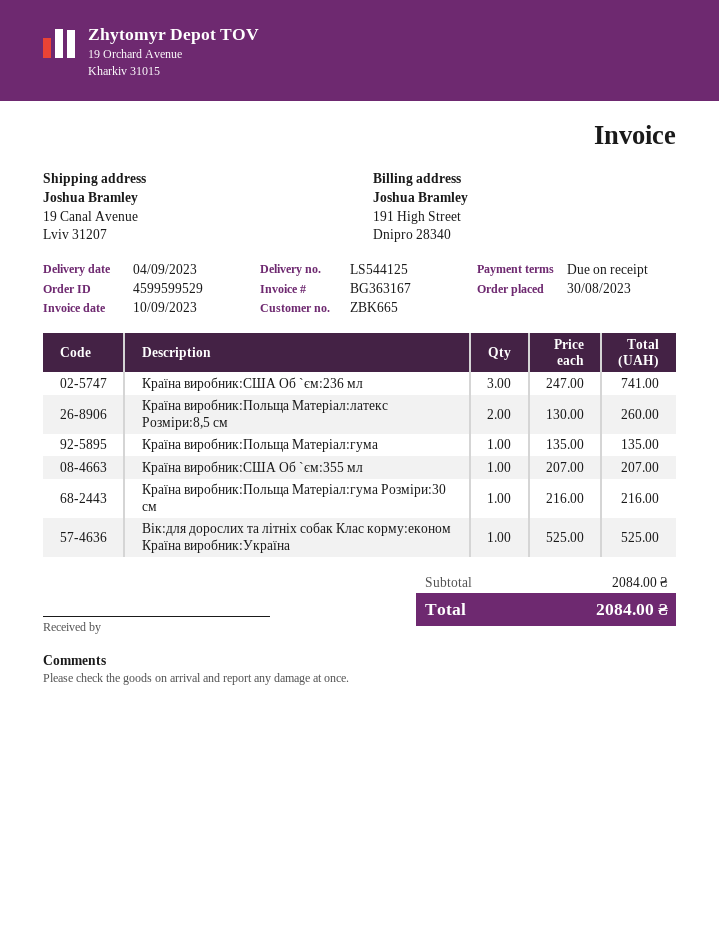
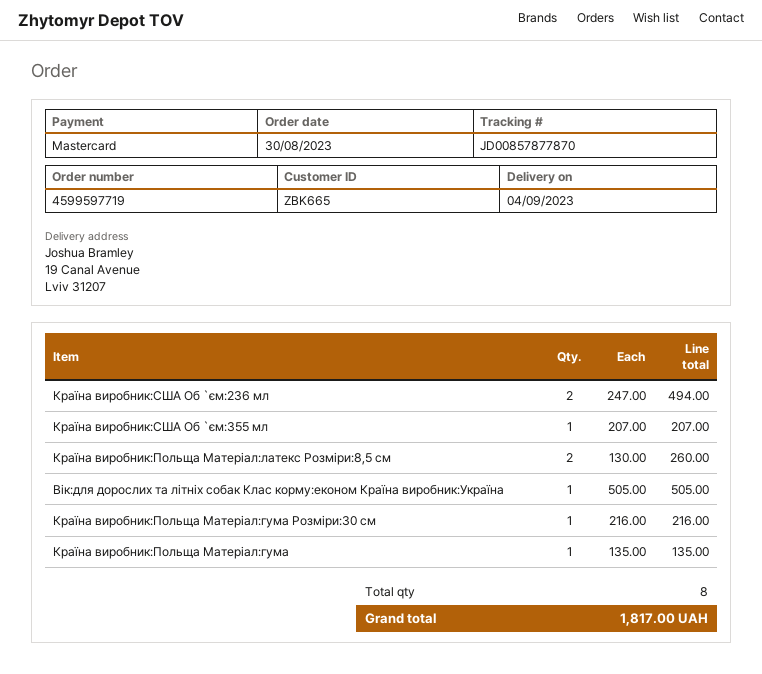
order number: 4599599529 -> 4599597719
Країна виробник:США Об `єм:236 мл: 3 x 247.00 = 741.00 -> 2 x 247.00 = 494.00
Вік:для дорослих та літніх собак Клас корму:економ Країна виробник:Україна: 1 x 525.00 = 525.00 -> 1 x 505.00 = 505.00
total: 2084.00 -> 1817.00

